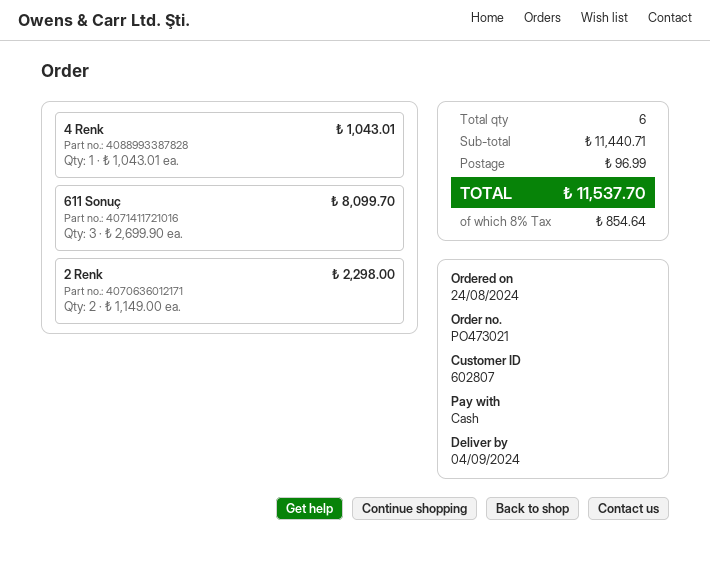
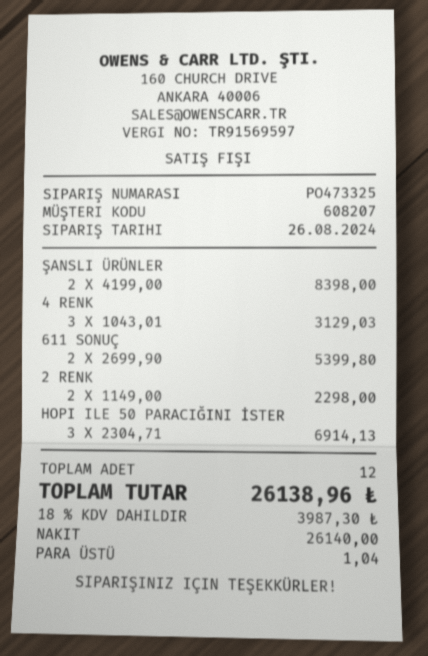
order number: PO473021 -> PO473325
order date: 2024-08-24 -> 2024-08-26
customer number: 602807 -> 608207
4 Renk: 1 x 1043.01 = 1043.01 -> 3 x 1043.01 = 3129.03
611 Sonuç: 3 x 2699.90 = 8099.70 -> 2 x 2699.90 = 5399.80
ŞANSLI ÜRÜNLER: none -> 2 x 4199.00 = 8398.00
HOPI ILE 50 PARACIĞINI İSTER: none -> 3 x 2304.71 = 6914.13
total quantity: 6 -> 12
shipping: 96.99 -> none
tax: 8% = 854.64 -> 18% = 3987.30
total: 11537.70 -> 26138.96

